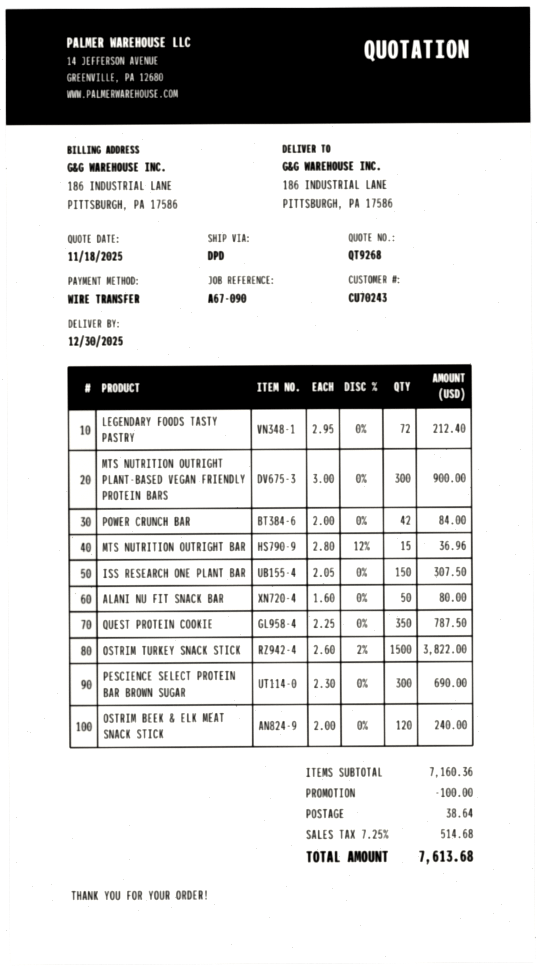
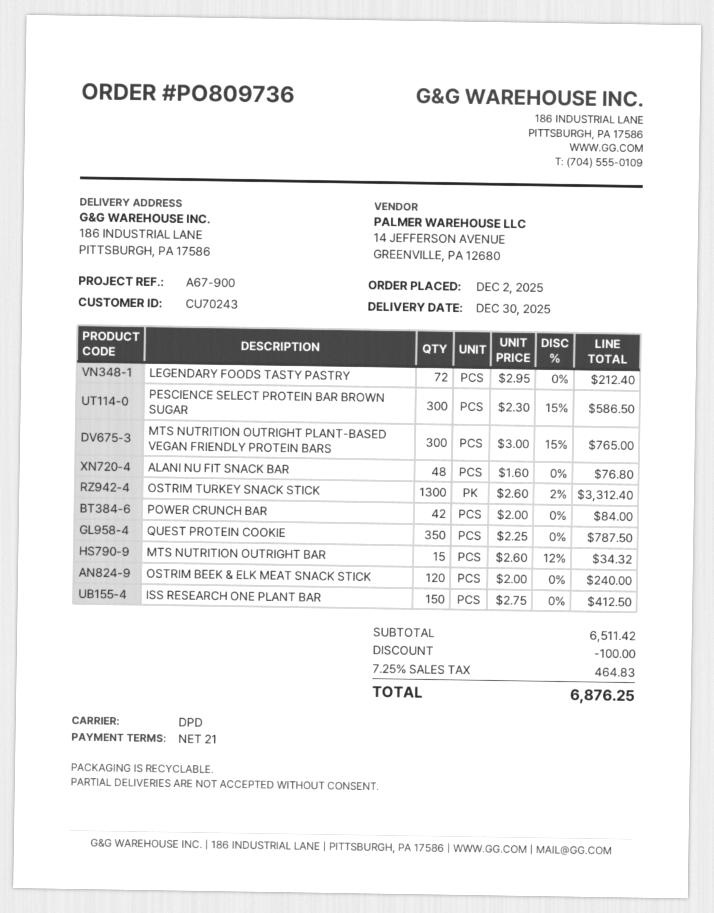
reference: A67-090 -> A67-900
MTS NUTRITION OUTRIGHT PLANT-BASED VEGAN FRIENDLY PROTEIN BARS: 300 x 3.00 = 900.00 -> 300 x 3.00 - 15% = 765.00
MTS NUTRITION OUTRIGHT BAR: 15 x 2.80 - 12% = 36.96 -> 15 x 2.60 - 12% = 34.32
ISS RESEARCH ONE PLANT BAR: 150 x 2.05 = 307.50 -> 150 x 2.75 = 412.50
ALANI NU FIT SNACK BAR: 50 x 1.60 = 80.00 -> 48 x 1.60 = 76.80
OSTRIM TURKEY SNACK STICK: 1500 x 2.60 - 2% = 3822.00 -> 1300 x 2.60 - 2% = 3312.40
PESCIENCE SELECT PROTEIN BAR BROWN SUGAR: 300 x 2.30 = 690.00 -> 300 x 2.30 - 15% = 586.50
subtotal: 7160.36 -> 6511.42
shipping: 38.64 -> none
tax: 7.25% = 514.68 -> 7.25% = 464.83
total: 7613.68 -> 6876.25

